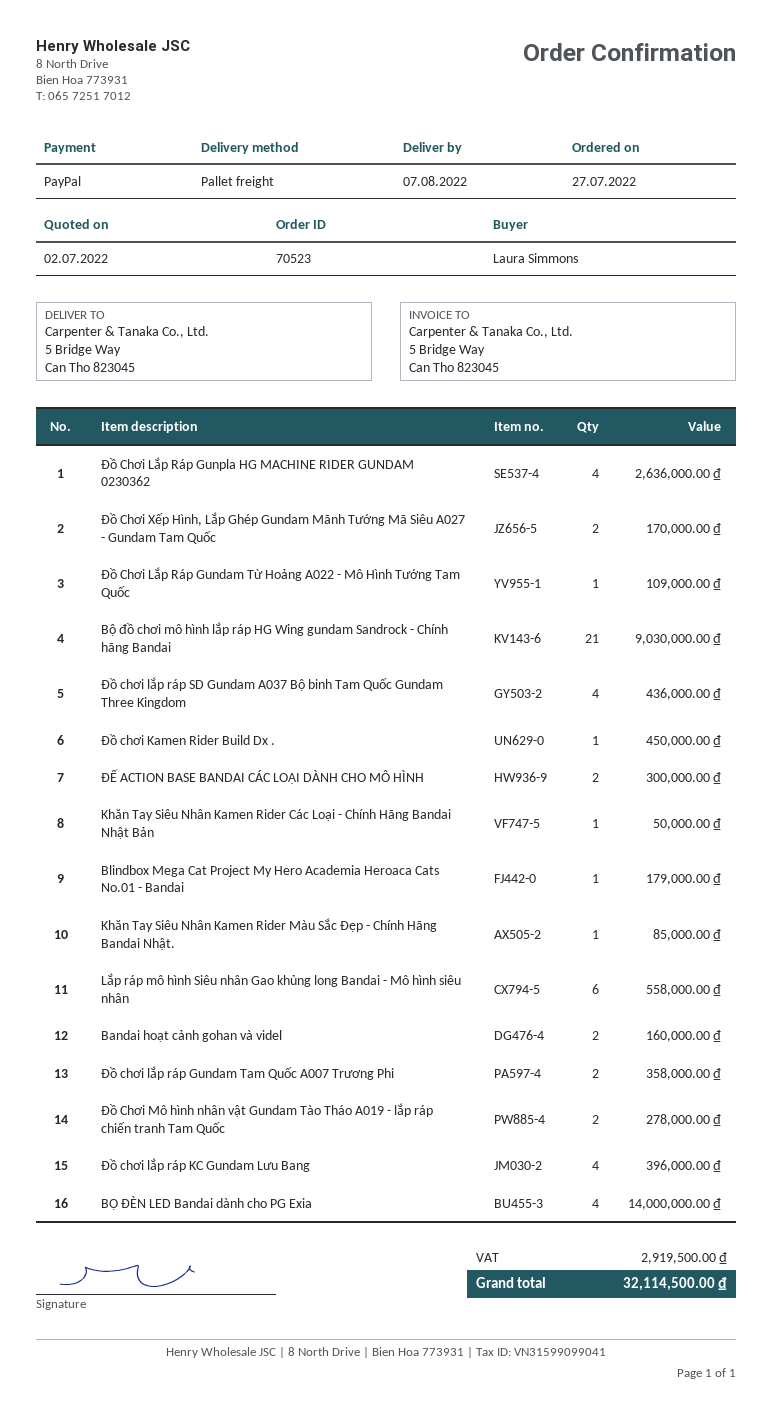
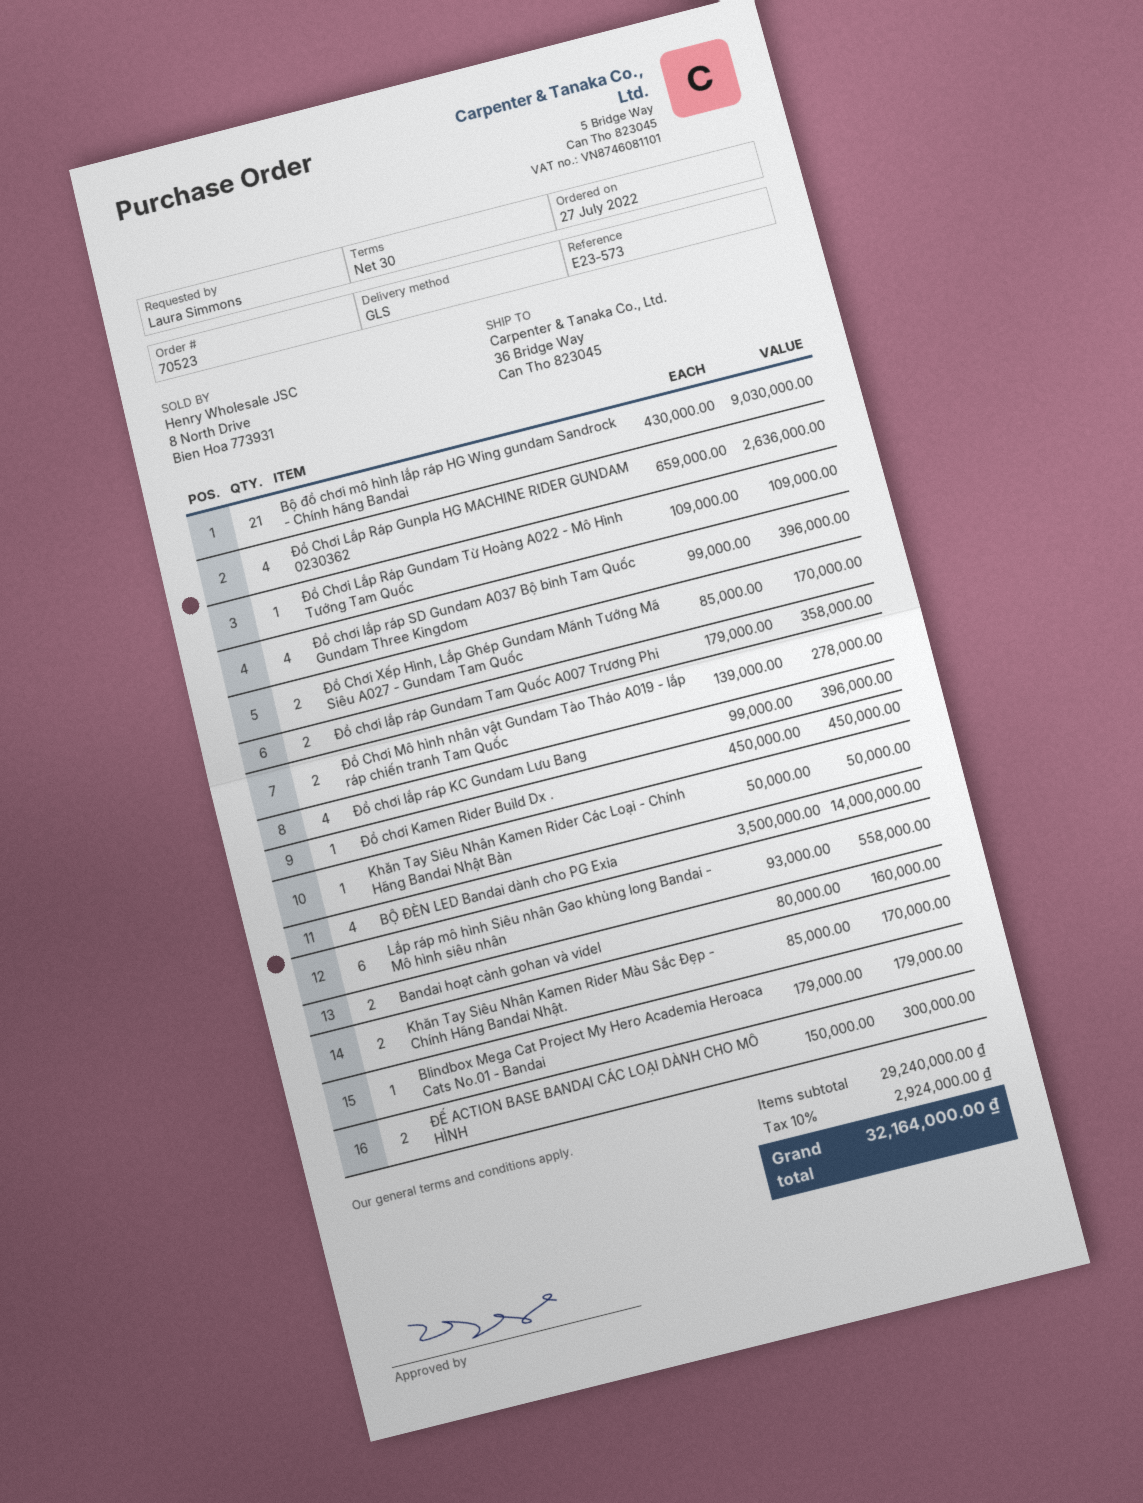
shipping method: pallet freight -> GLS
ship to: 5 Bridge Way, Can Tho 823045 -> 36 Bridge Way, Can Tho 823045
Đồ chơi lắp ráp SD Gundam A037 Bộ binh Tam Quốc Gundam Three Kingdom: 4 for 436000.00 -> 4 for 396000.00
Khăn Tay Siêu Nhân Kamen Rider Màu Sắc Đẹp - Chính Hãng Bandai Nhật.: 1 for 85000.00 -> 2 for 170000.00
tax: 2919500.00 -> 2924000.00
total: 32114500.00 -> 32164000.00

